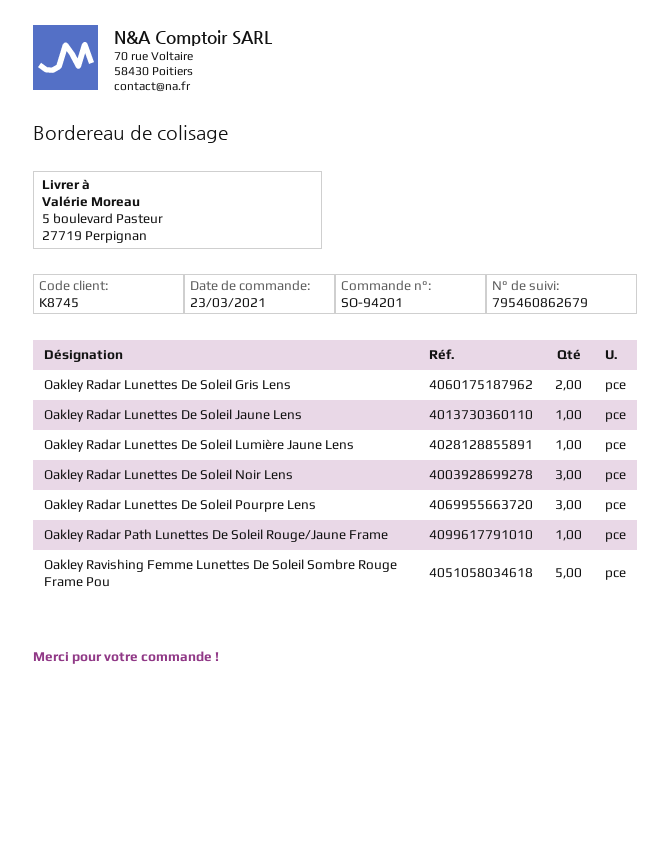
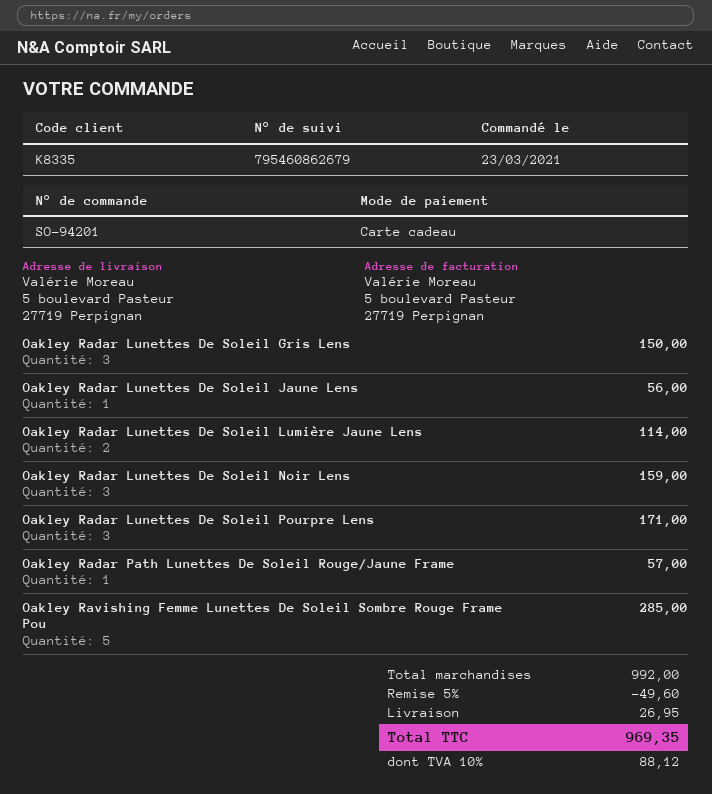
customer number: K8745 -> K8335
Oakley Radar Lunettes De Soleil Gris Lens: 2 -> 3
Oakley Radar Lunettes De Soleil Lumière Jaune Lens: 1 -> 2

